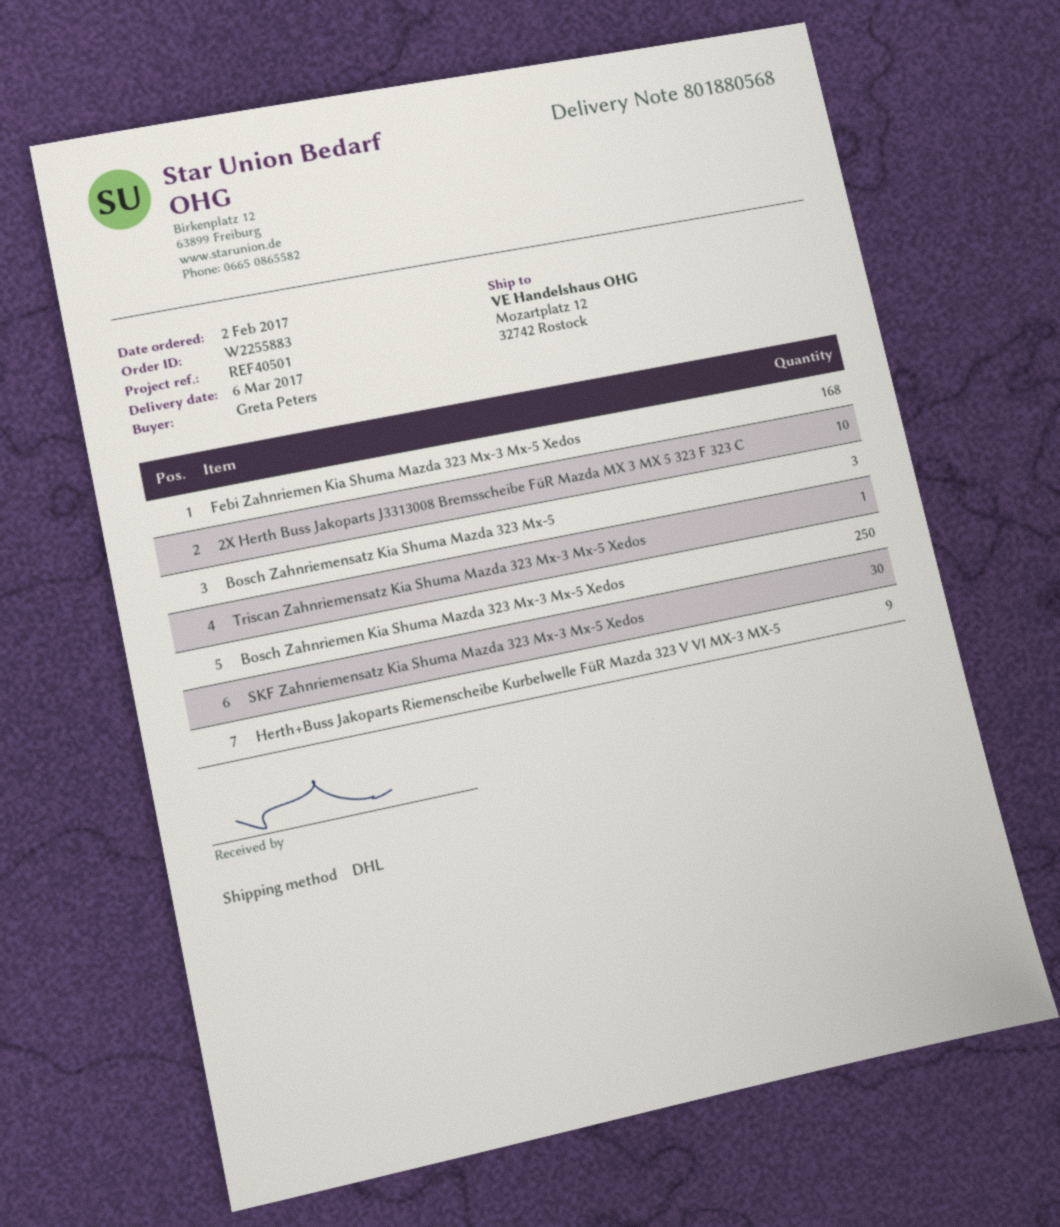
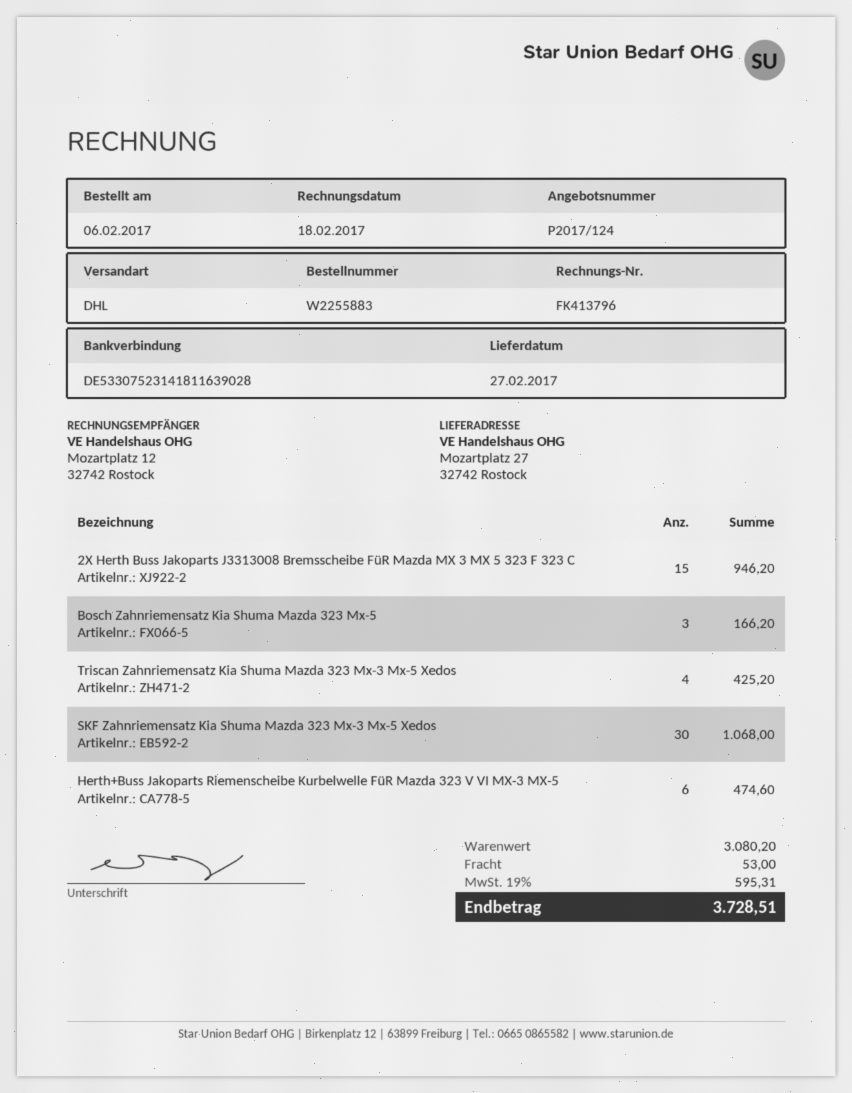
order date: 2017-02-02 -> 2017-02-06
delivery date: 2017-03-06 -> 2017-02-27
ship to: Mozartplatz 12, 32742 Rostock -> Mozartplatz 27, 32742 Rostock
Febi Zahnriemen Kia Shuma Mazda 323 Mx-3 Mx-5 Xedos: 168 -> none
2X Herth Buss Jakoparts J3313008 Bremsscheibe FüR Mazda MX 3 MX 5 323 F 323 C: 10 -> 15
Triscan Zahnriemensatz Kia Shuma Mazda 323 Mx-3 Mx-5 Xedos: 1 -> 4
Bosch Zahnriemen Kia Shuma Mazda 323 Mx-3 Mx-5 Xedos: 250 -> none
Herth+Buss Jakoparts Riemenscheibe Kurbelwelle FüR Mazda 323 V VI MX-3 MX-5: 9 -> 6

